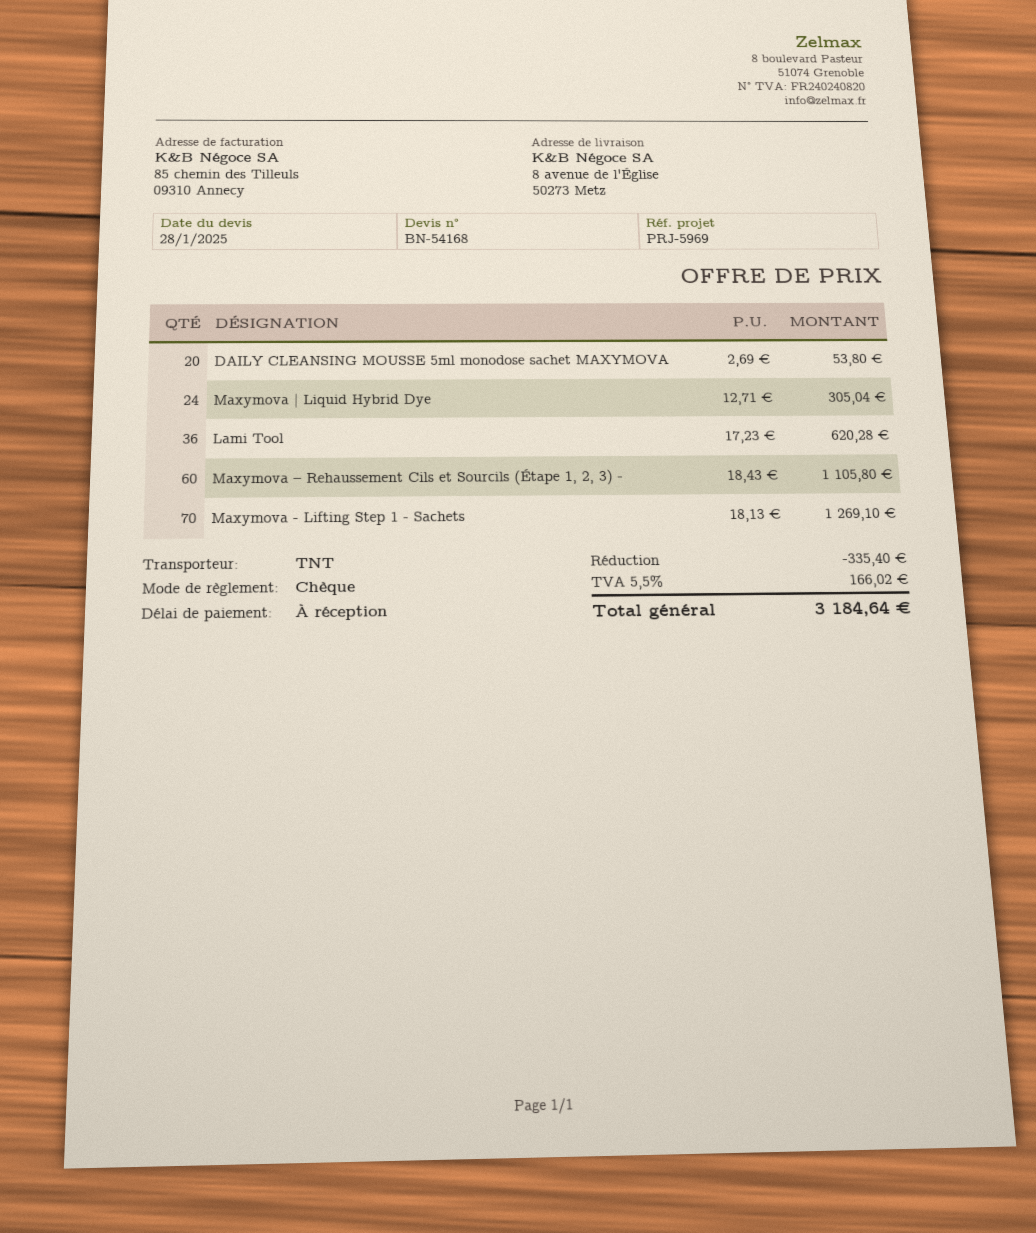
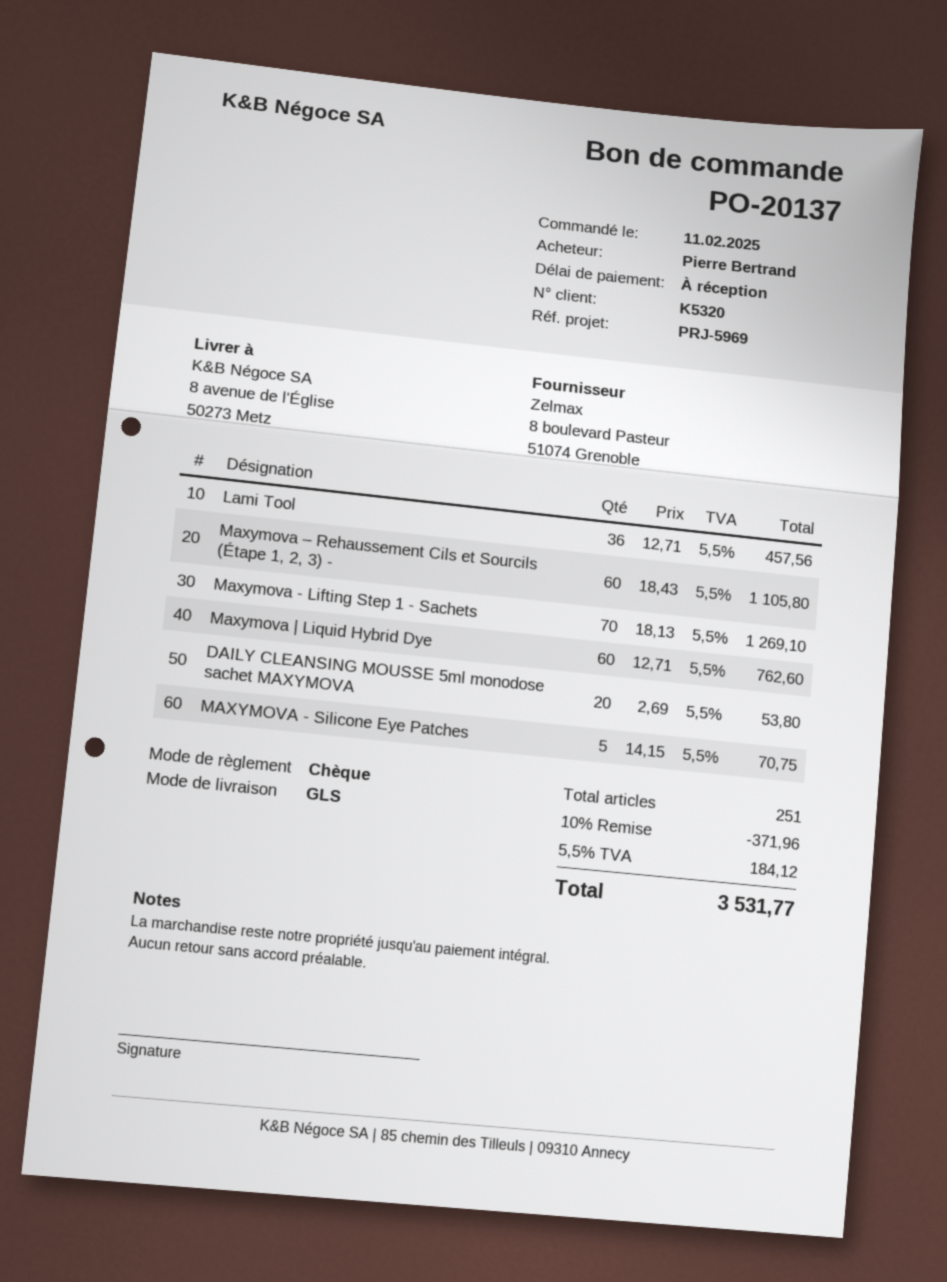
shipping method: TNT -> GLS
Maxymova | Liquid Hybrid Dye: 24 x 12.71 = 305.04 -> 60 x 12.71 = 762.60
Lami Tool: 36 x 17.23 = 620.28 -> 36 x 12.71 = 457.56
MAXYMOVA - Silicone Eye Patches: none -> 5 x 14.15 = 70.75
discount: 335.40 -> 371.96
tax: 5.5% = 166.02 -> 5.5% = 184.12
total: 3184.64 -> 3531.77

